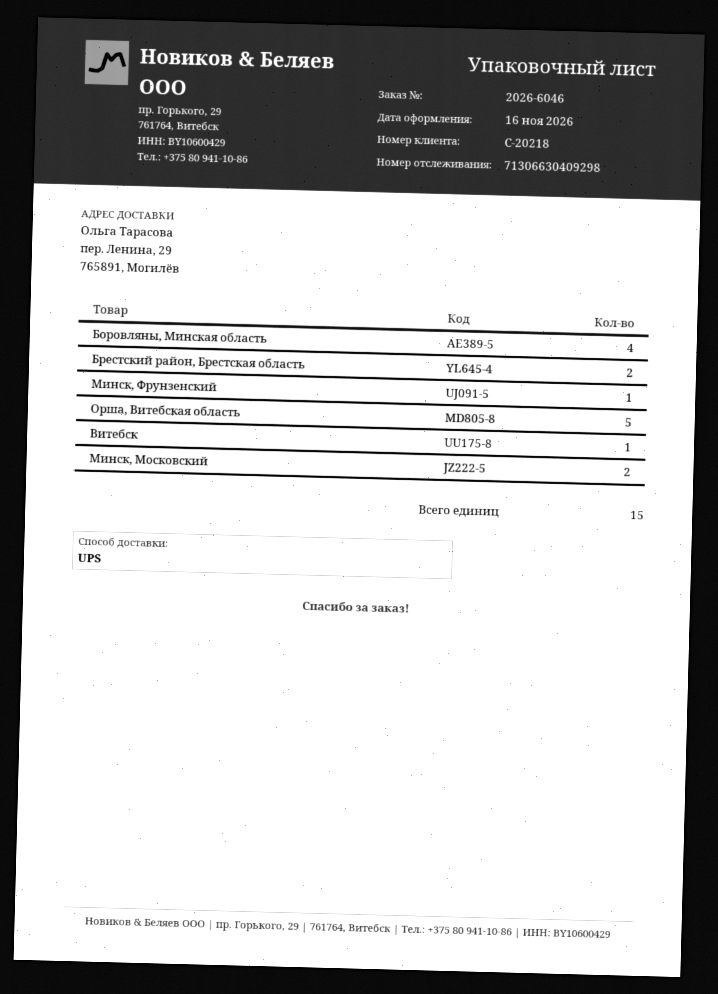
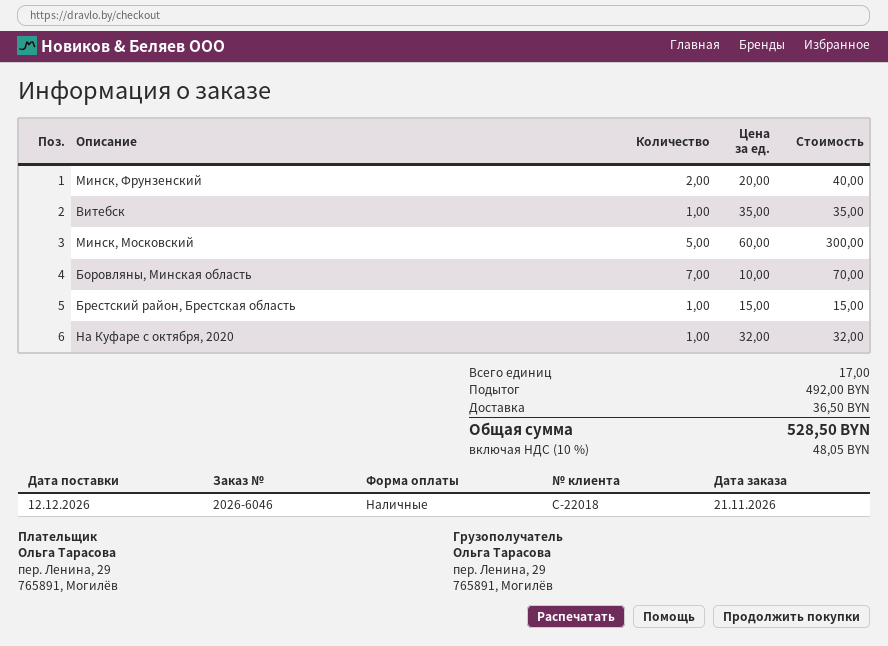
order date: 2026-11-16 -> 2026-11-21
customer number: C-20218 -> C-22018
Боровляны, Минская область: 4 -> 7
Брестский район, Брестская область: 2 -> 1
Минск, Фрунзенский: 1 -> 2
Орша, Витебская область: 5 -> none
Минск, Московский: 2 -> 5
На Куфаре с октября, 2020: none -> 1
total quantity: 15 -> 17

